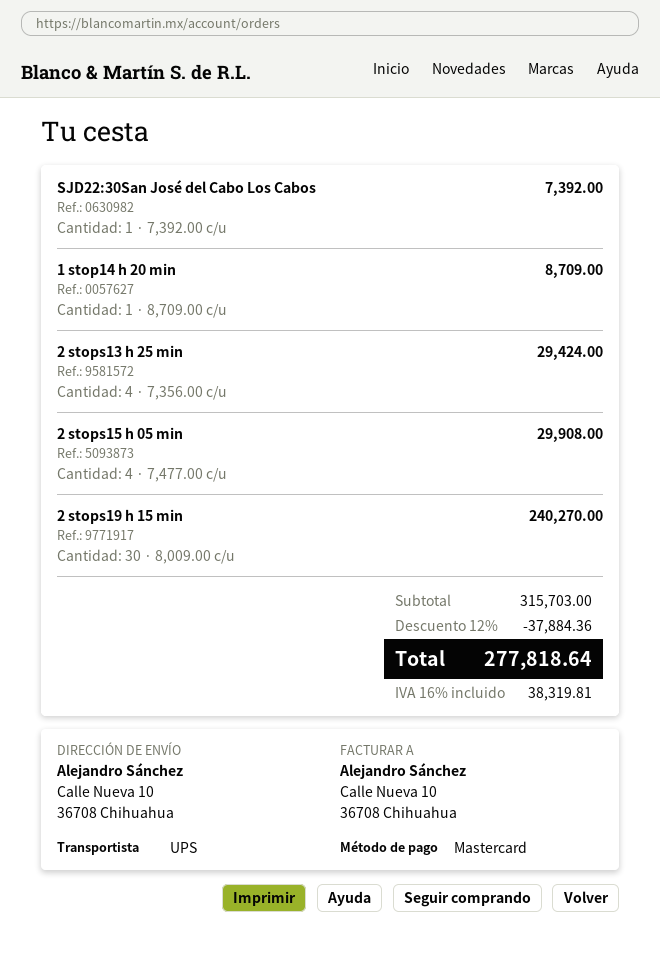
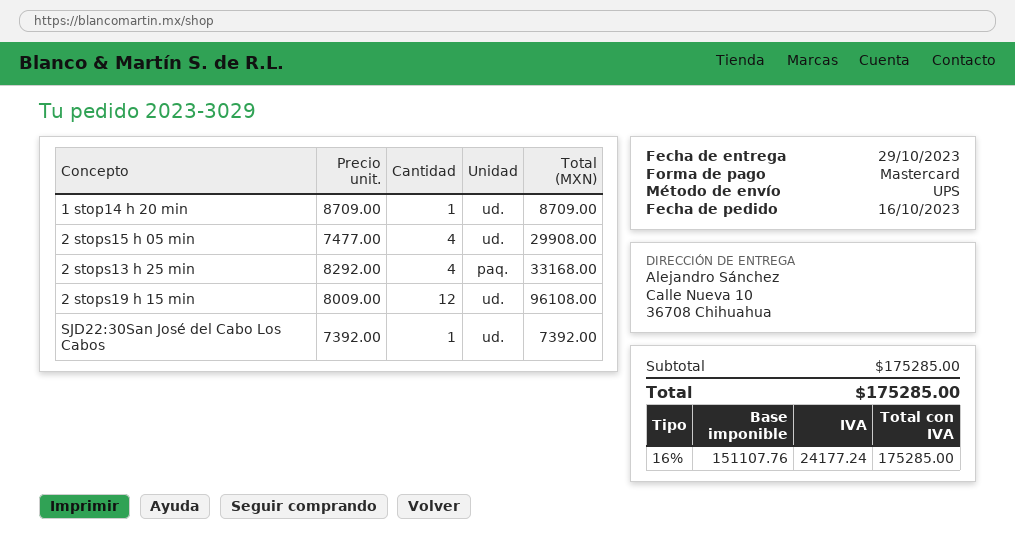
2 stops13 h 25 min: 4 x 7356.00 = 29424.00 -> 4 x 8292.00 = 33168.00
2 stops19 h 15 min: 30 x 8009.00 = 240270.00 -> 12 x 8009.00 = 96108.00
subtotal: 315703.00 -> 175285.00
discount: 12% = 37884.36 -> none
tax: 16% = 38319.81 -> 16% = 24177.24
total: 277818.64 -> 175285.00

